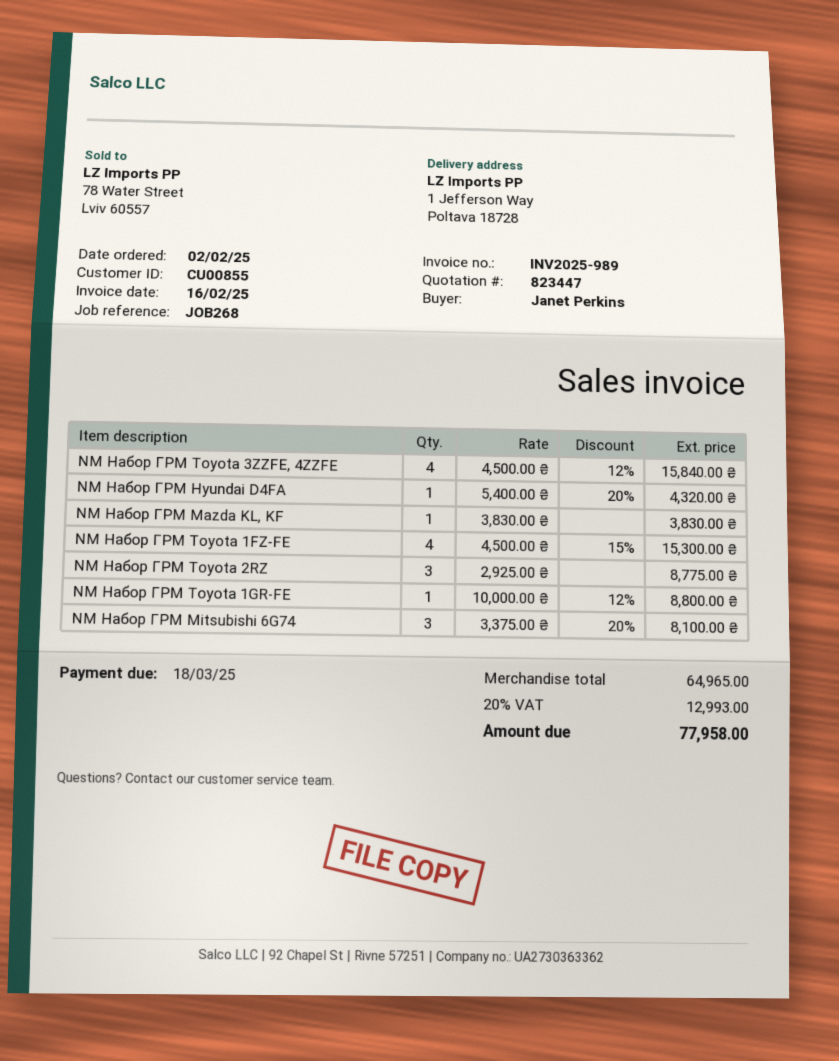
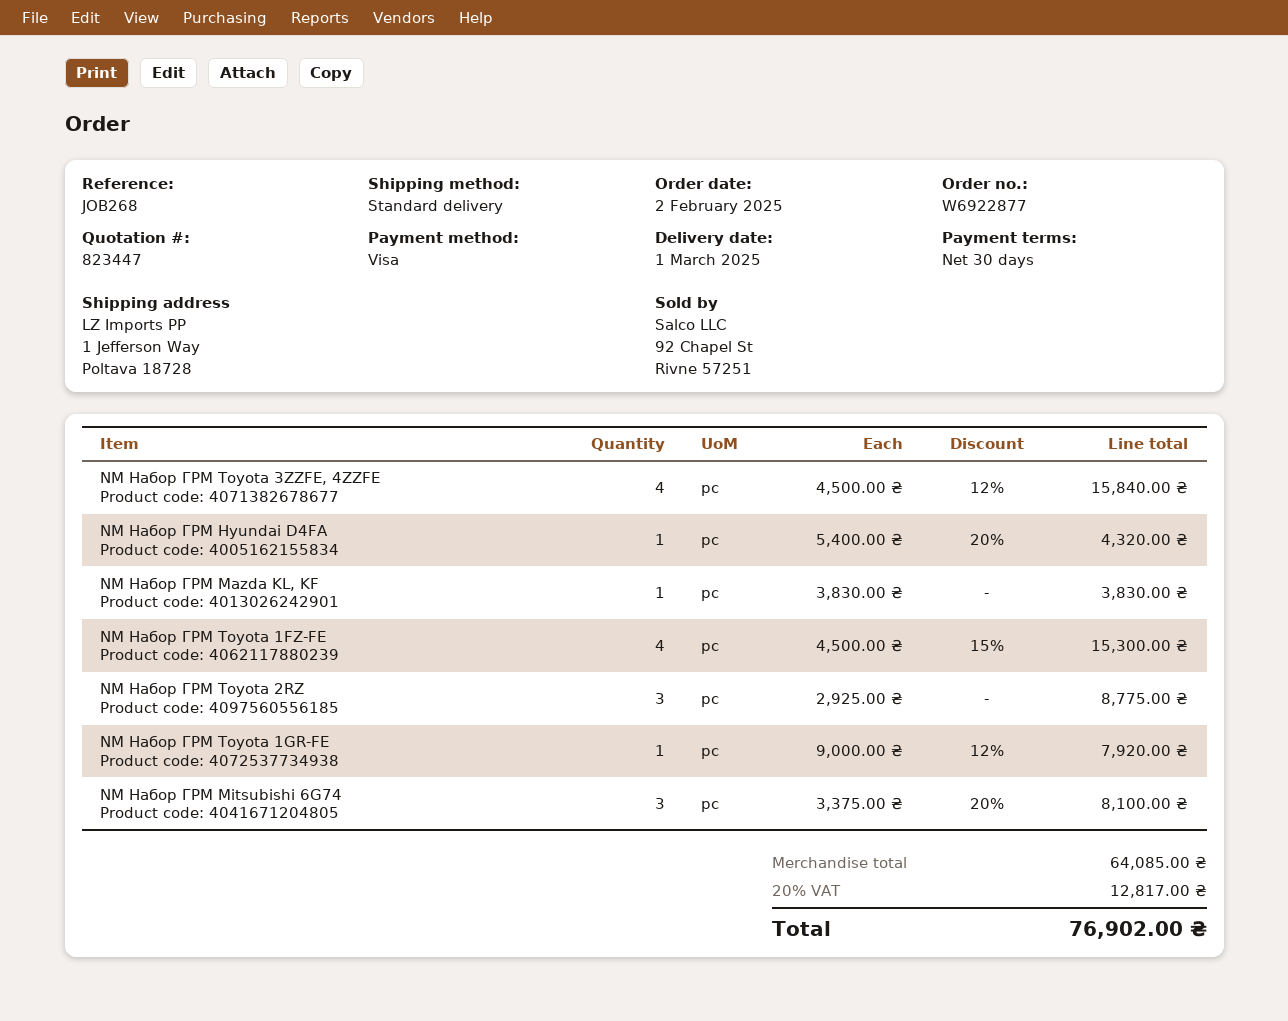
NM Набор ГРМ Toyota 1GR-FE: 1 x 10000.00 - 12% = 8800.00 -> 1 x 9000.00 - 12% = 7920.00
subtotal: 64965.00 -> 64085.00
tax: 20% = 12993.00 -> 20% = 12817.00
total: 77958.00 -> 76902.00

